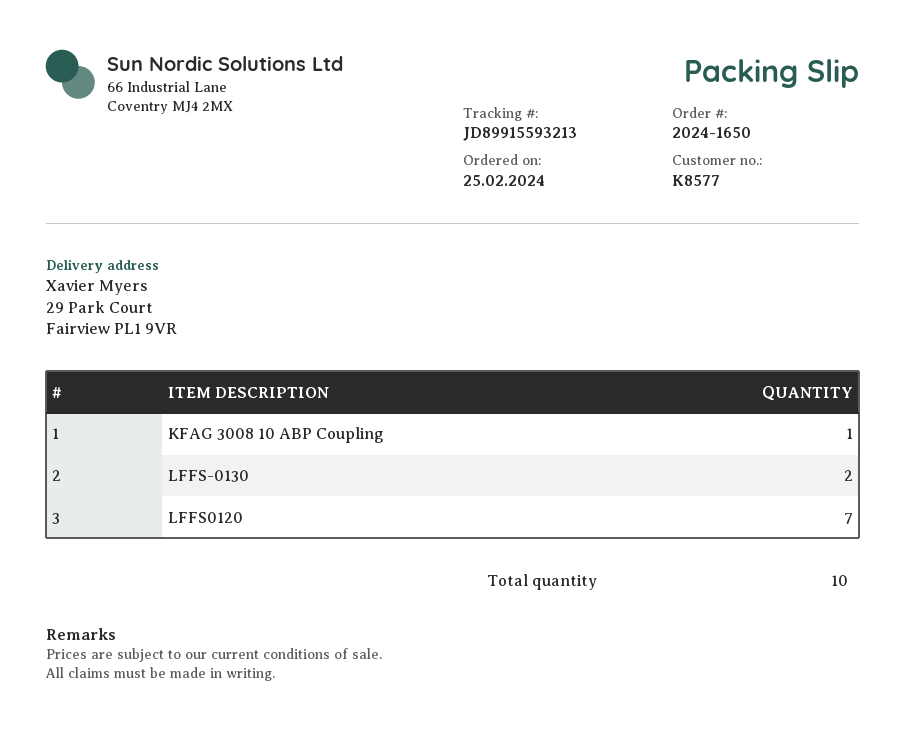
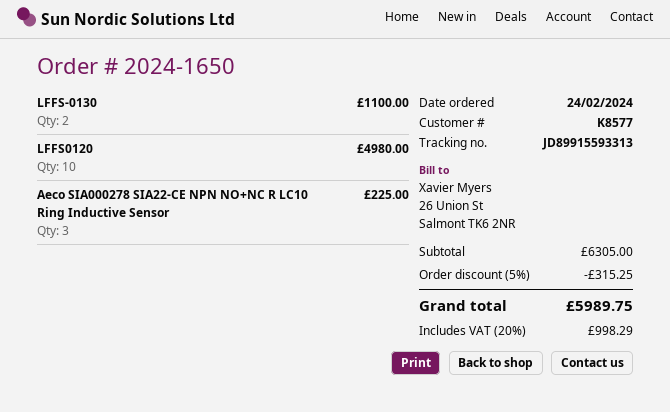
order date: 2024-02-25 -> 2024-02-24
tracking number: JD89915593213 -> JD89915593313
KFAG 3008 10 ABP Coupling: 1 -> none
LFFS0120: 7 -> 10
Aeco SIA000278 SIA22-CE NPN NO+NC R LC10 Ring Inductive Sensor: none -> 3

